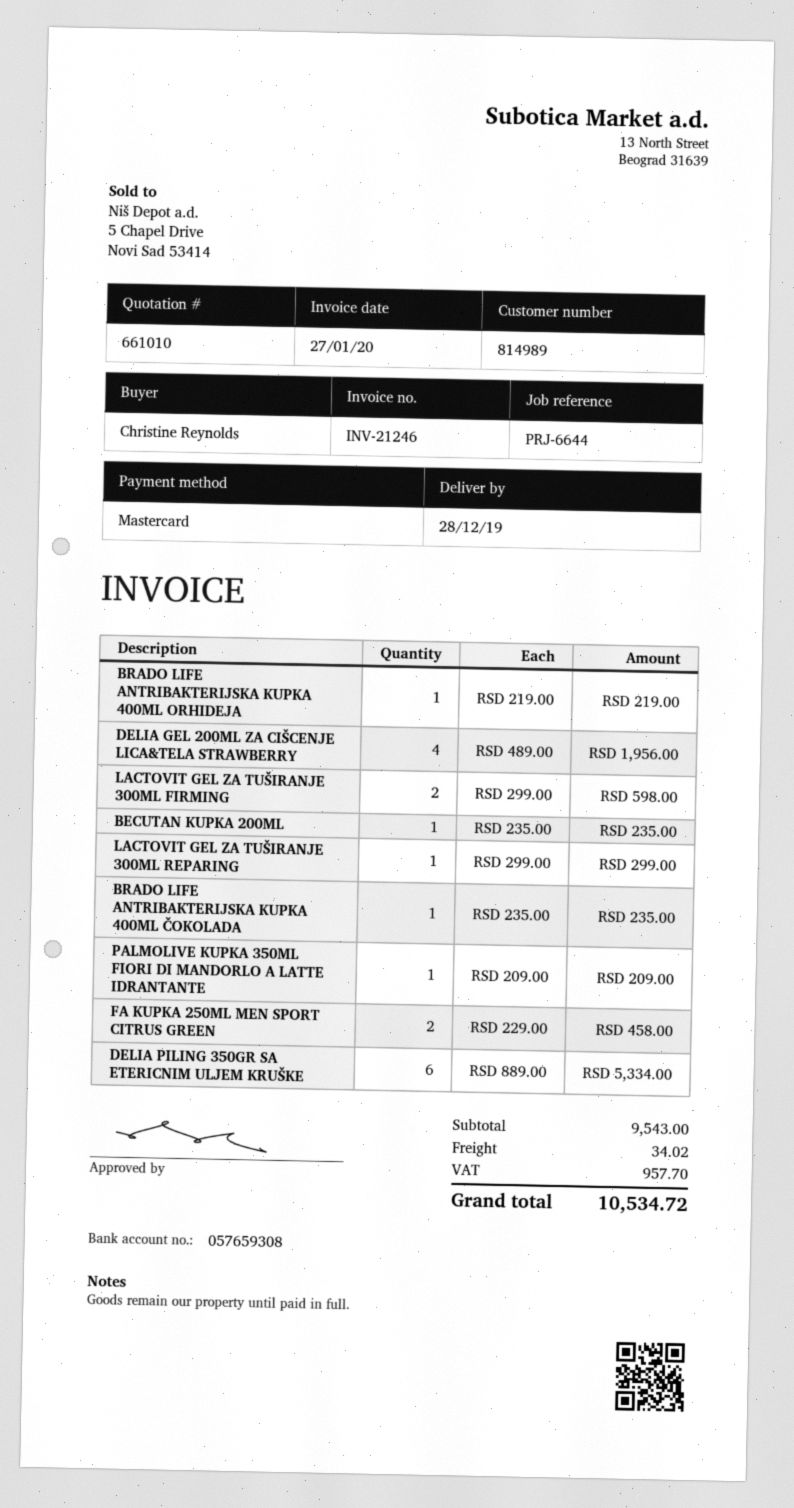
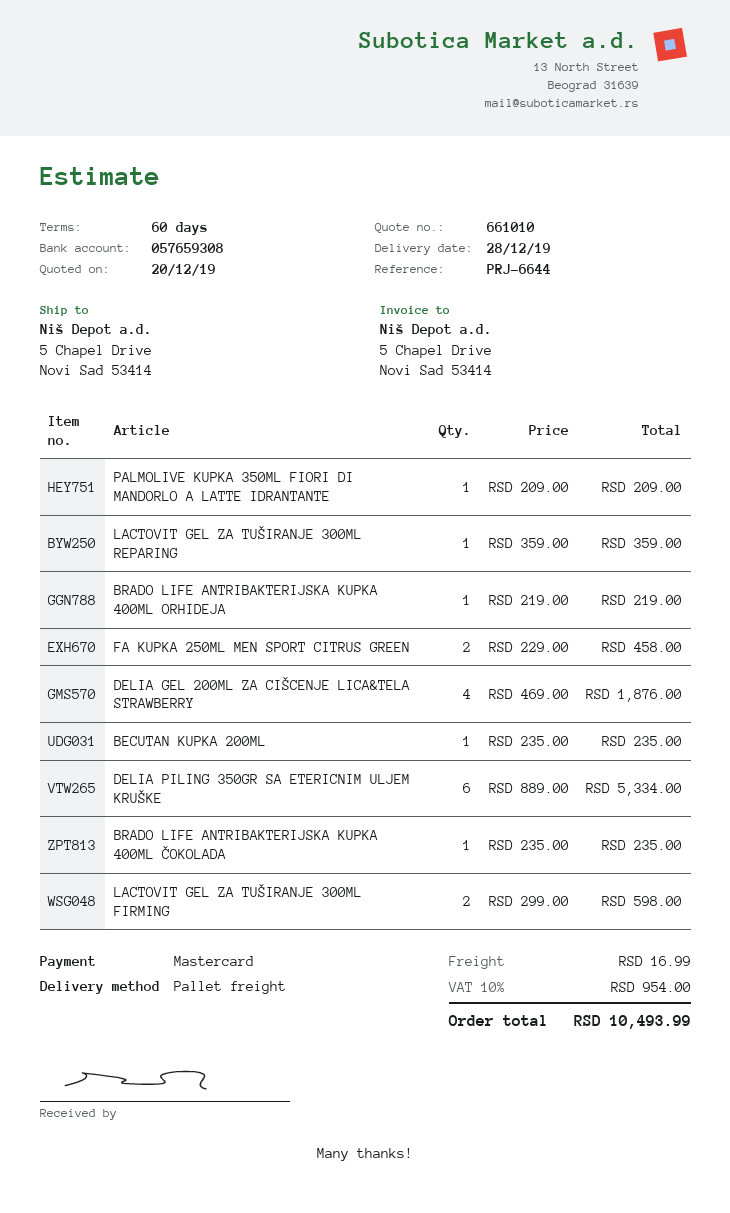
DELIA GEL 200ML ZA CIŠCENJE LICA&TELA STRAWBERRY: 4 x 489.00 = 1956.00 -> 4 x 469.00 = 1876.00
LACTOVIT GEL ZA TUŠIRANJE 300ML REPARING: 1 x 299.00 = 299.00 -> 1 x 359.00 = 359.00
shipping: 34.02 -> 16.99
tax: 957.70 -> 954.00
total: 10534.72 -> 10493.99

